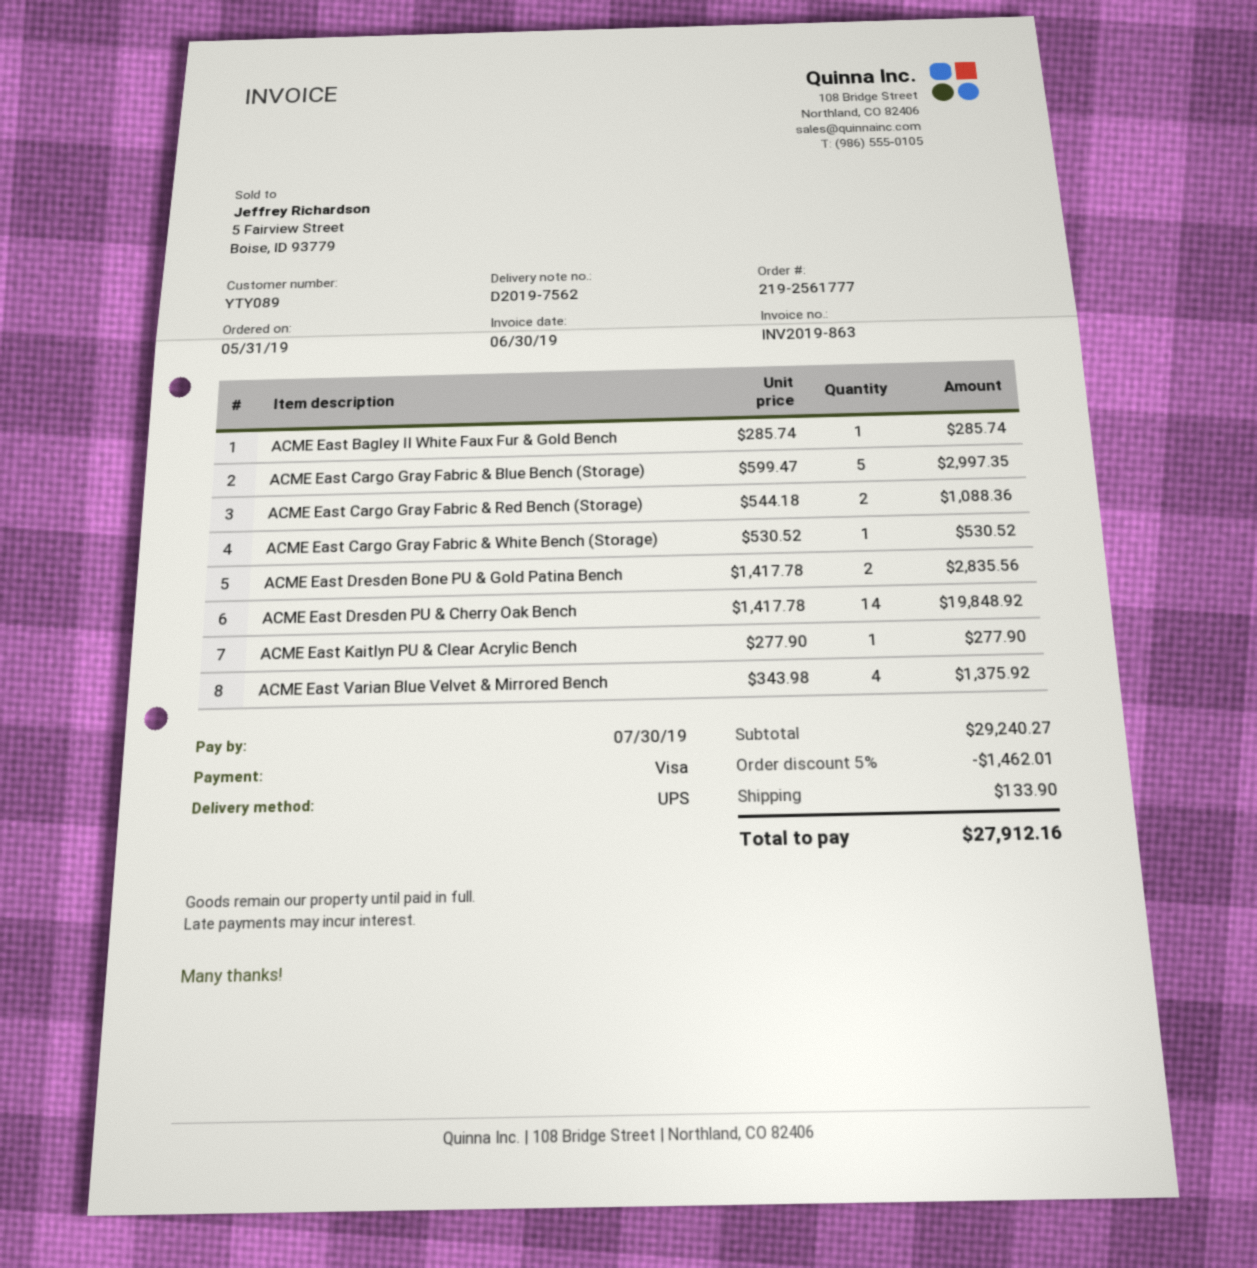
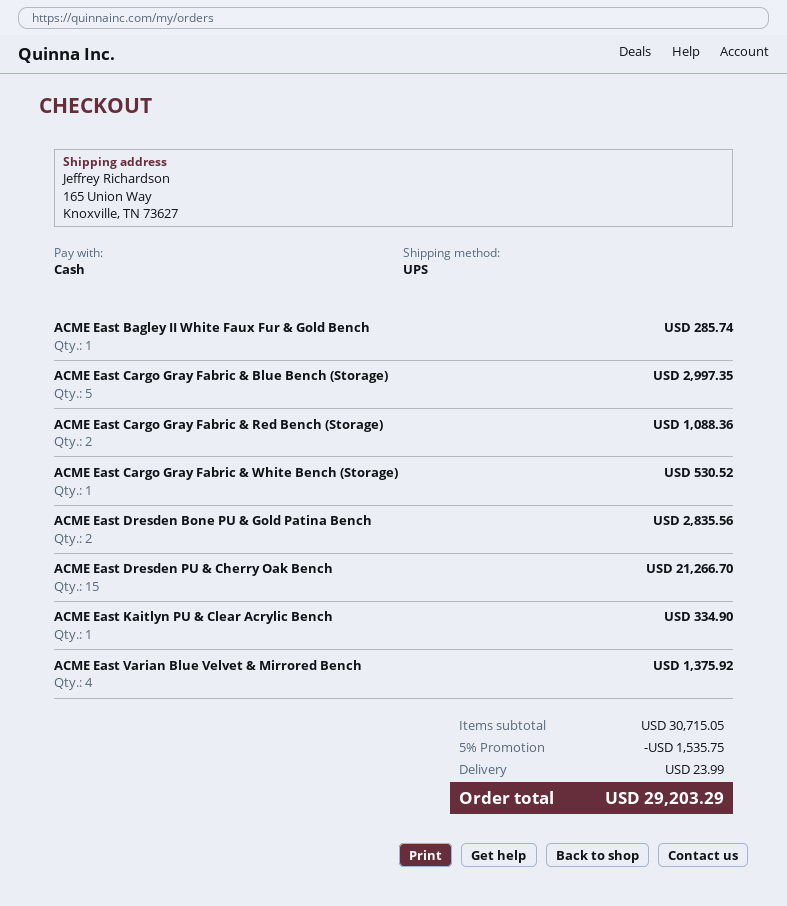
payment method: Visa -> cash
ACME East Dresden PU & Cherry Oak Bench: 14 for 19848.92 -> 15 for 21266.70
ACME East Kaitlyn PU & Clear Acrylic Bench: 1 for 277.90 -> 1 for 334.90
subtotal: 29240.27 -> 30715.05
discount: 5% = 1462.01 -> 5% = 1535.75
shipping: 133.90 -> 23.99
total: 27912.16 -> 29203.29

